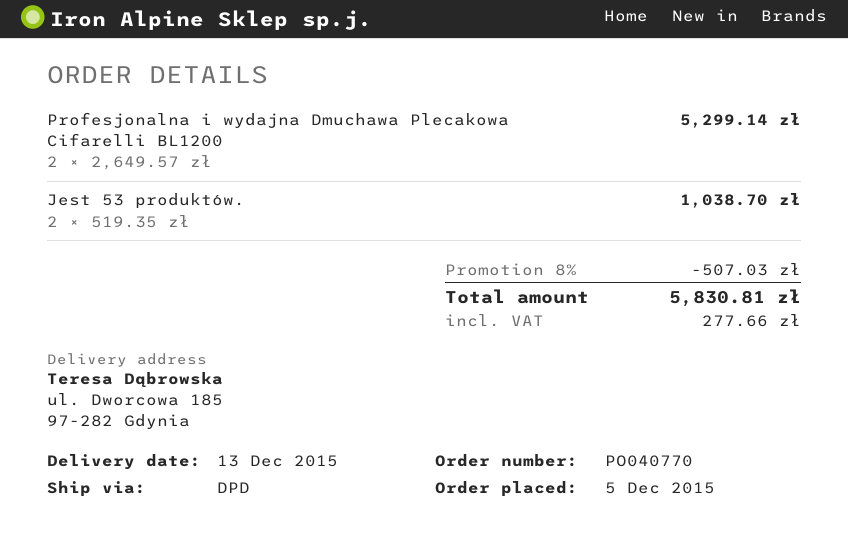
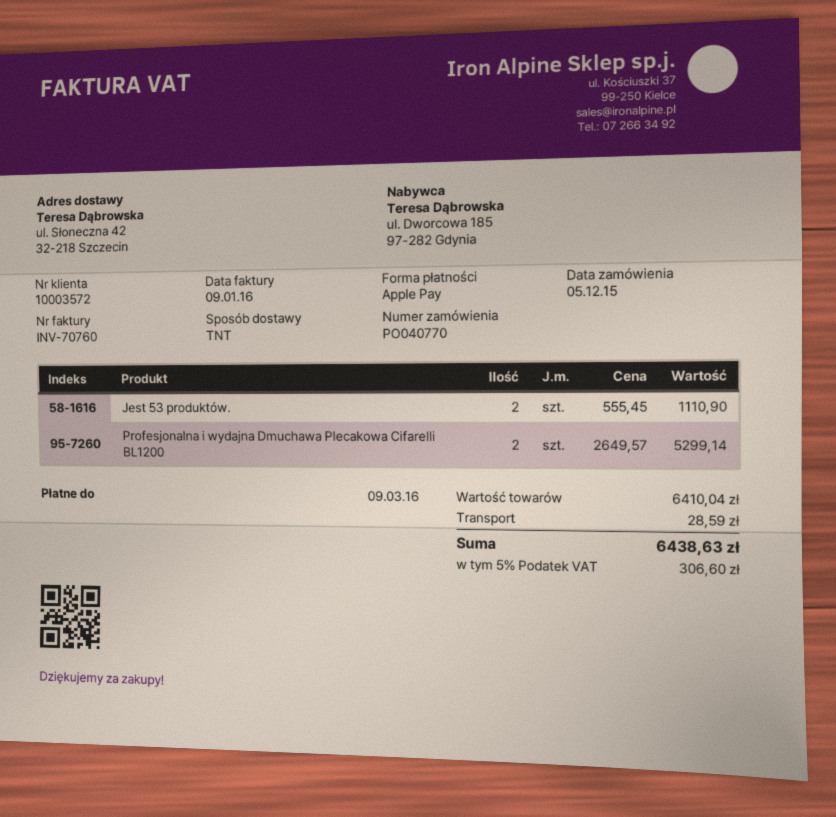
shipping method: DPD -> TNT
ship to: ul. Dworcowa 185, 97-282 Gdynia -> ul. Słoneczna 42, 32-218 Szczecin
Jest 53 produktów.: 2 x 519.35 = 1038.70 -> 2 x 555.45 = 1110.90
discount: 8% = 507.03 -> none
shipping: none -> 28.59
tax: 277.66 -> 306.60
total: 5830.81 -> 6438.63

